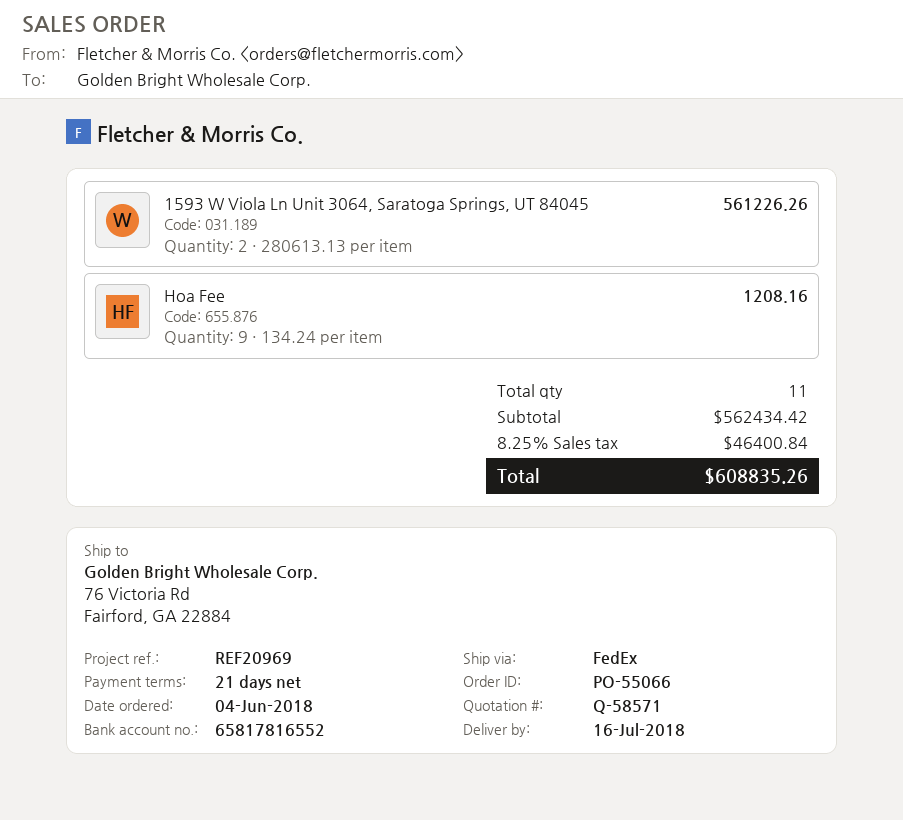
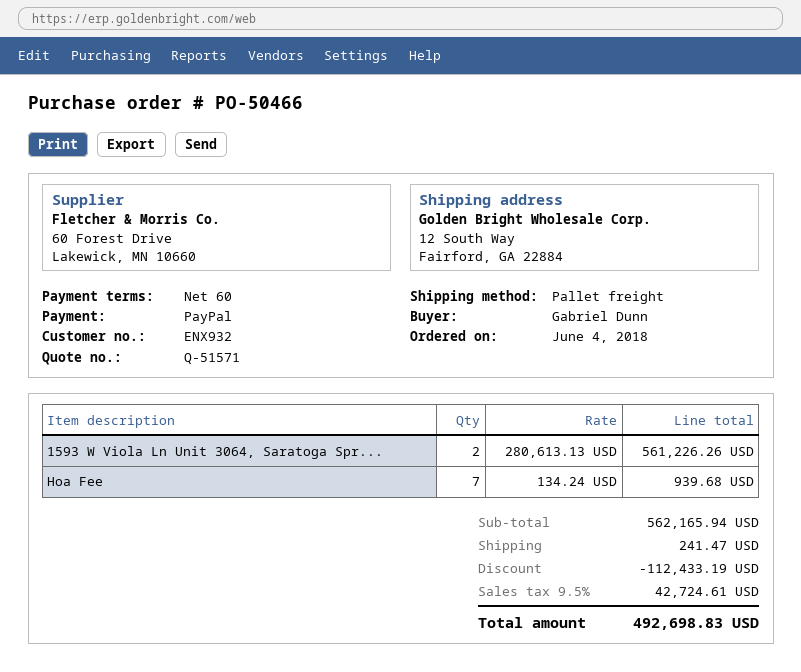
quote number: Q-58571 -> Q-51571
order number: PO-55066 -> PO-50466
payment terms: 21 days -> 60 days
shipping method: FedEx -> pallet freight
ship to: 76 Victoria Rd, Fairford, GA 22884 -> 12 South Way, Fairford, GA 22884
Hoa Fee: 9 x 134.24 = 1208.16 -> 7 x 134.24 = 939.68
subtotal: 562434.42 -> 562165.94
discount: none -> 112433.19
shipping: none -> 241.47
tax: 8.25% = 46400.84 -> 9.5% = 42724.61
total: 608835.26 -> 492698.83

